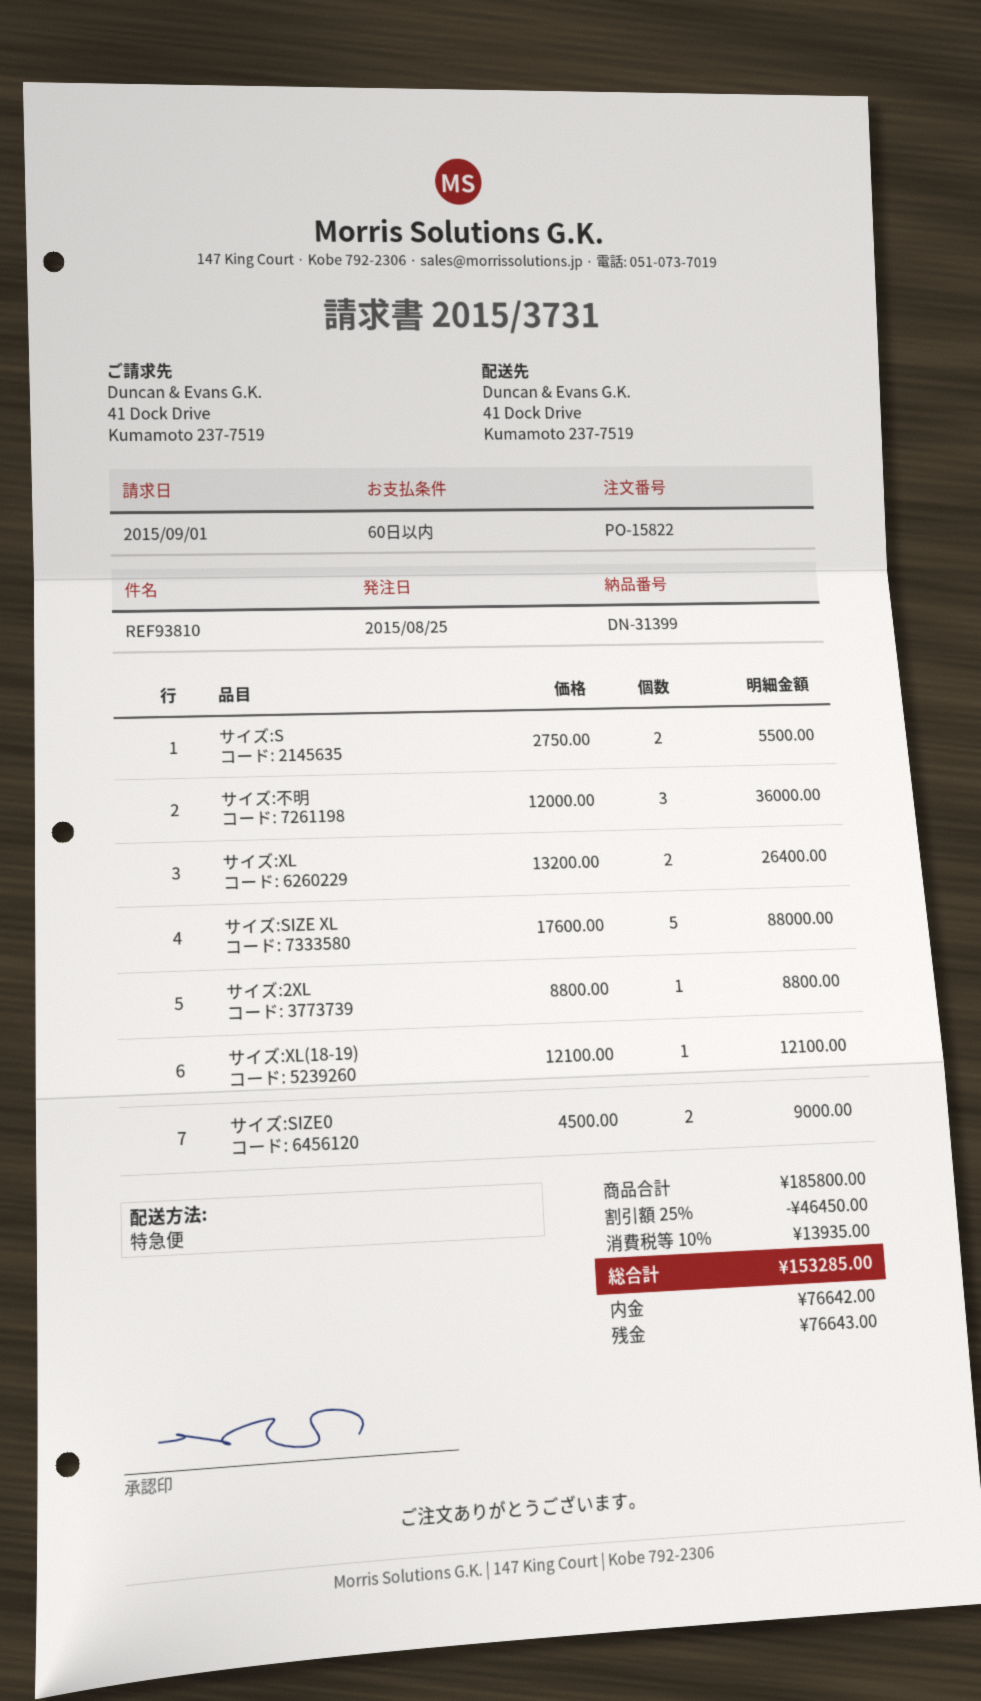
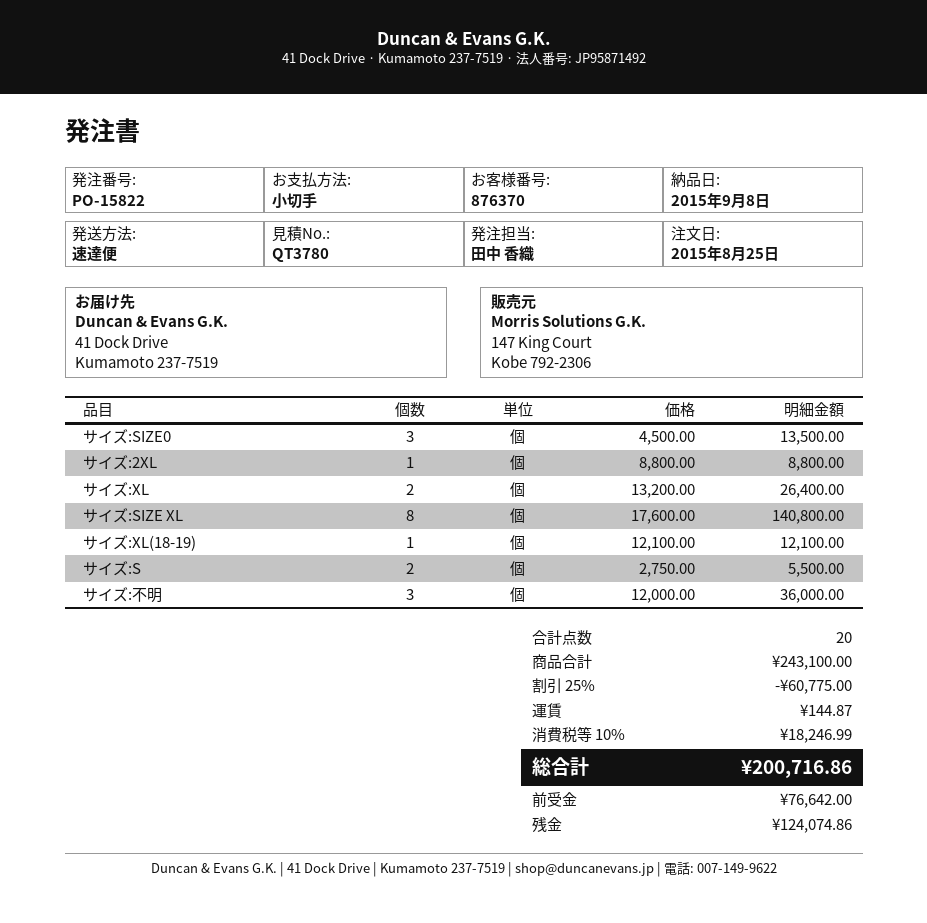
サイズ:SIZE XL: 5 x 17600.00 = 88000.00 -> 8 x 17600.00 = 140800.00
サイズ:SIZE0: 2 x 4500.00 = 9000.00 -> 3 x 4500.00 = 13500.00
subtotal: 185800.00 -> 243100.00
discount: 25% = 46450.00 -> 25% = 60775.00
shipping: none -> 144.87
tax: 10% = 13935.00 -> 10% = 18246.99
total: 153285.00 -> 200716.86
balance: 76643.00 -> 124074.86

